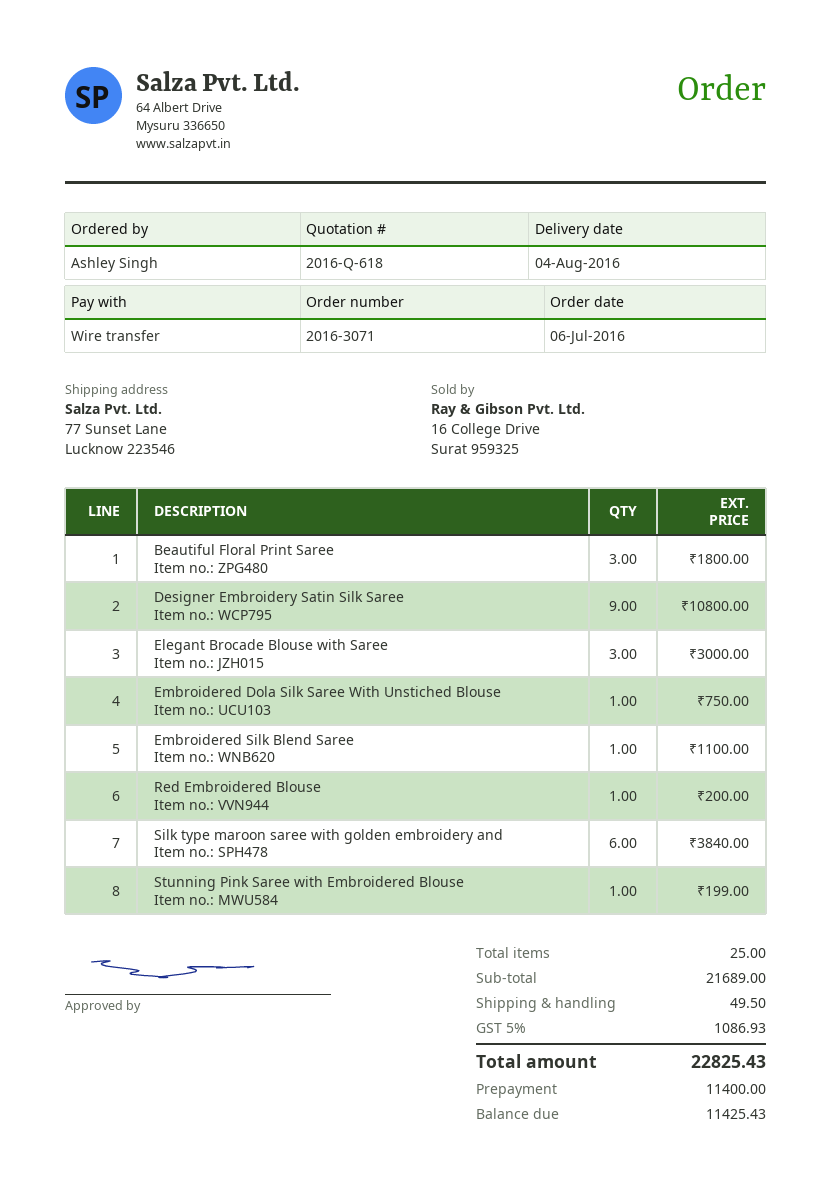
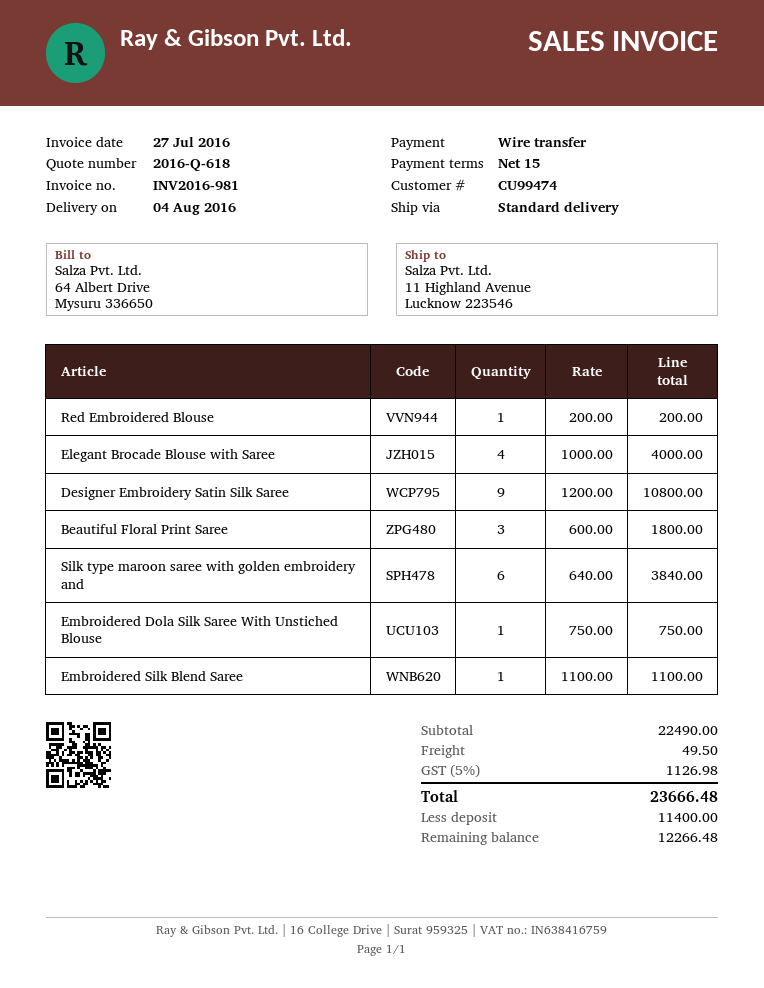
ship to: 77 Sunset Lane, Lucknow 223546 -> 11 Highland Avenue, Lucknow 223546
Elegant Brocade Blouse with Saree: 3 for 3000.00 -> 4 for 4000.00
Stunning Pink Saree with Embroidered Blouse: 1 for 199.00 -> none
subtotal: 21689.00 -> 22490.00
tax: 5% = 1086.93 -> 5% = 1126.98
total: 22825.43 -> 23666.48
balance: 11425.43 -> 12266.48

